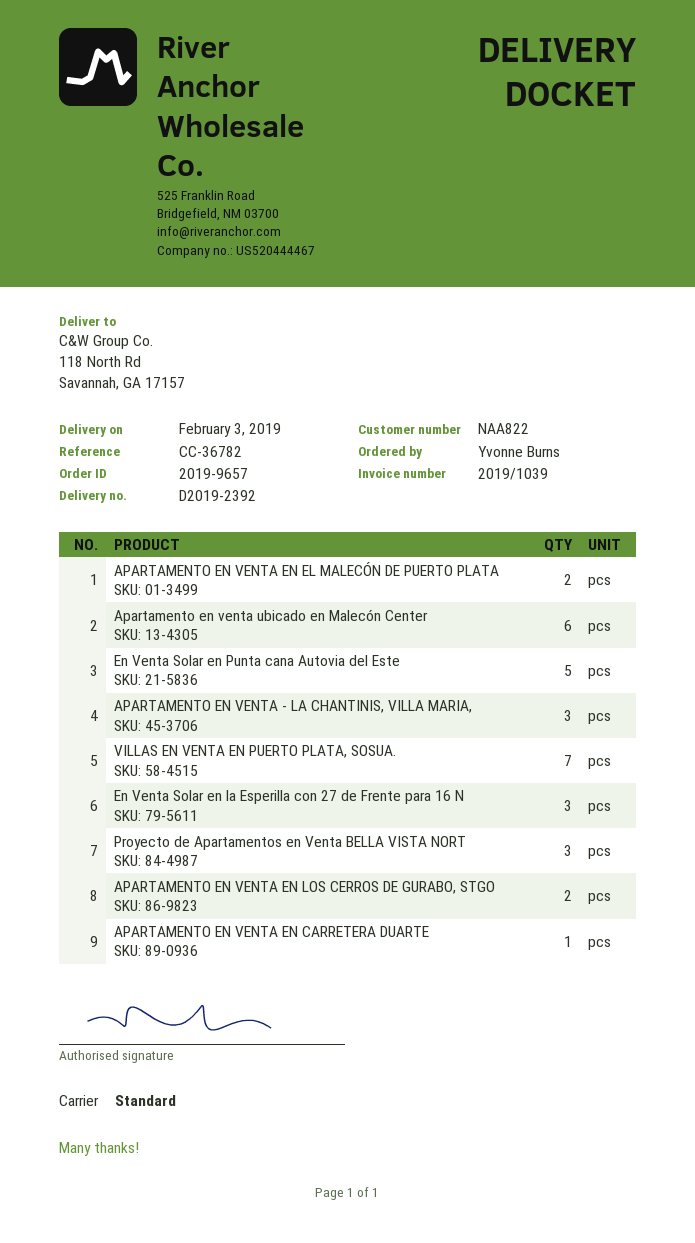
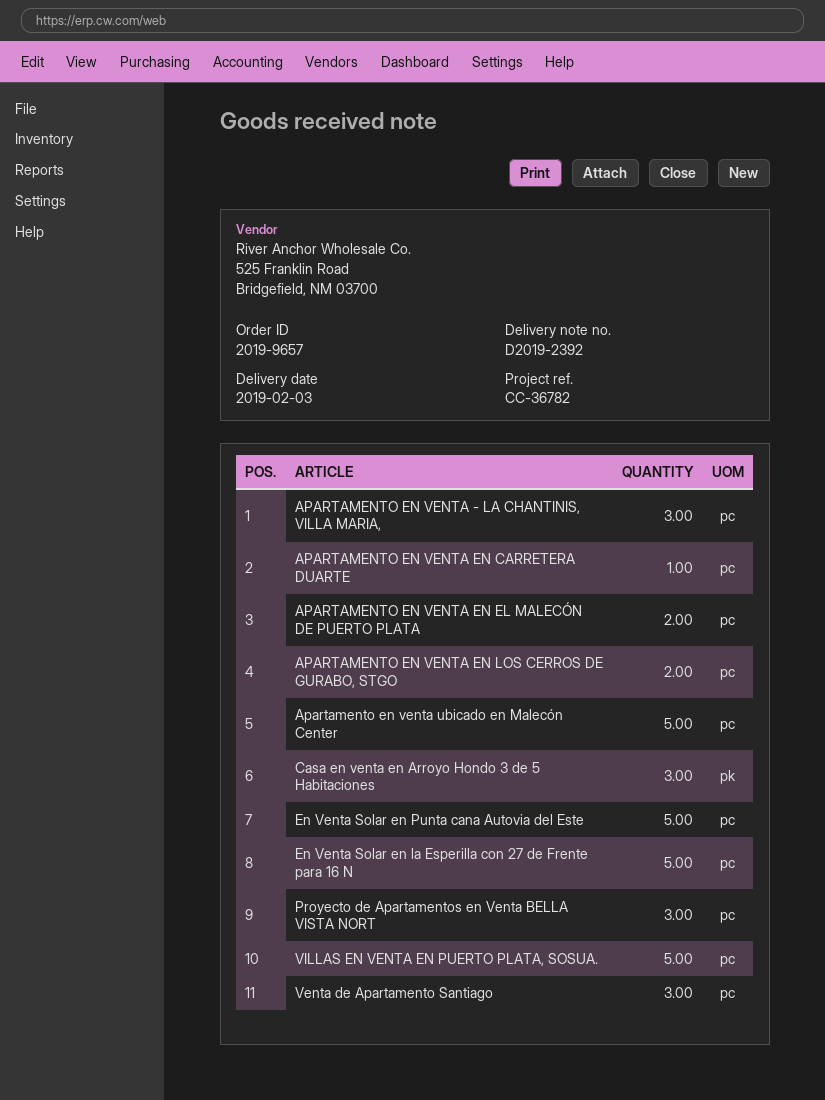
Apartamento en venta ubicado en Malecón Center: 6 -> 5
VILLAS EN VENTA EN PUERTO PLATA, SOSUA.: 7 -> 5
En Venta Solar en la Esperilla con 27 de Frente para 16 N: 3 -> 5
Casa en venta en Arroyo Hondo 3 de 5 Habitaciones: none -> 3
Venta de Apartamento Santiago: none -> 3

